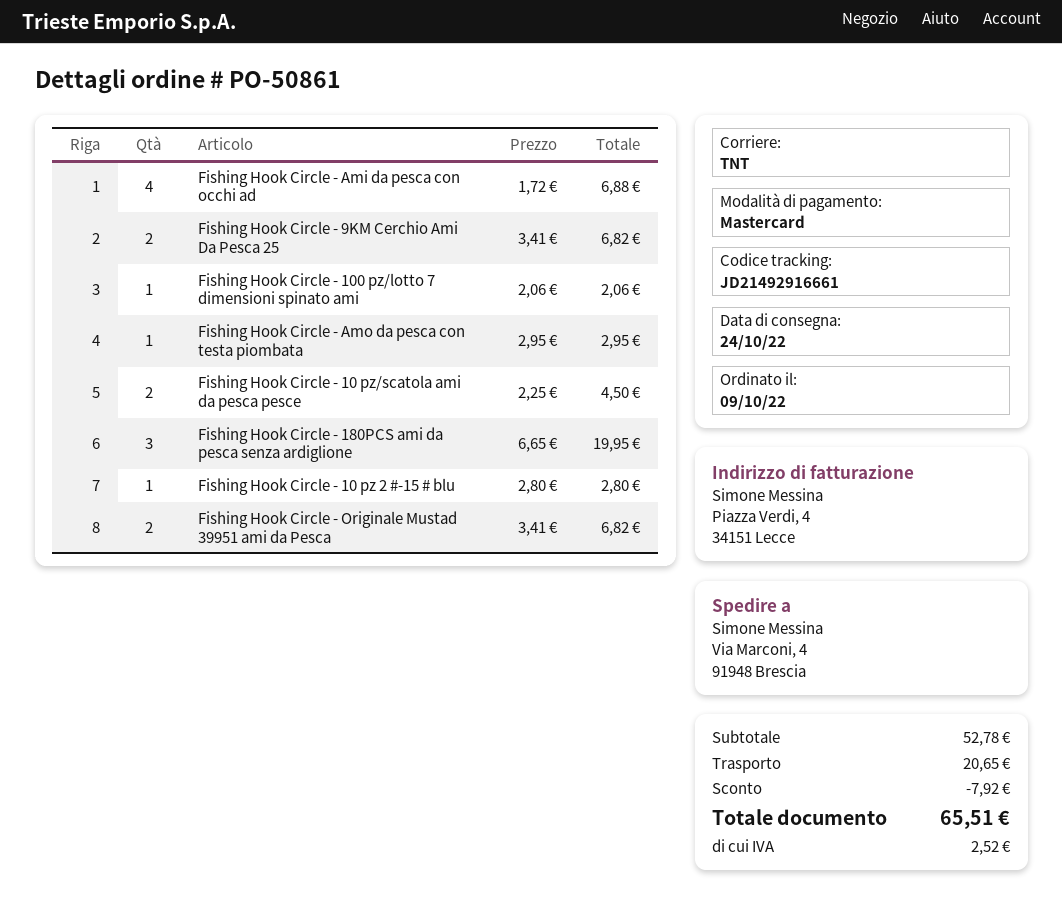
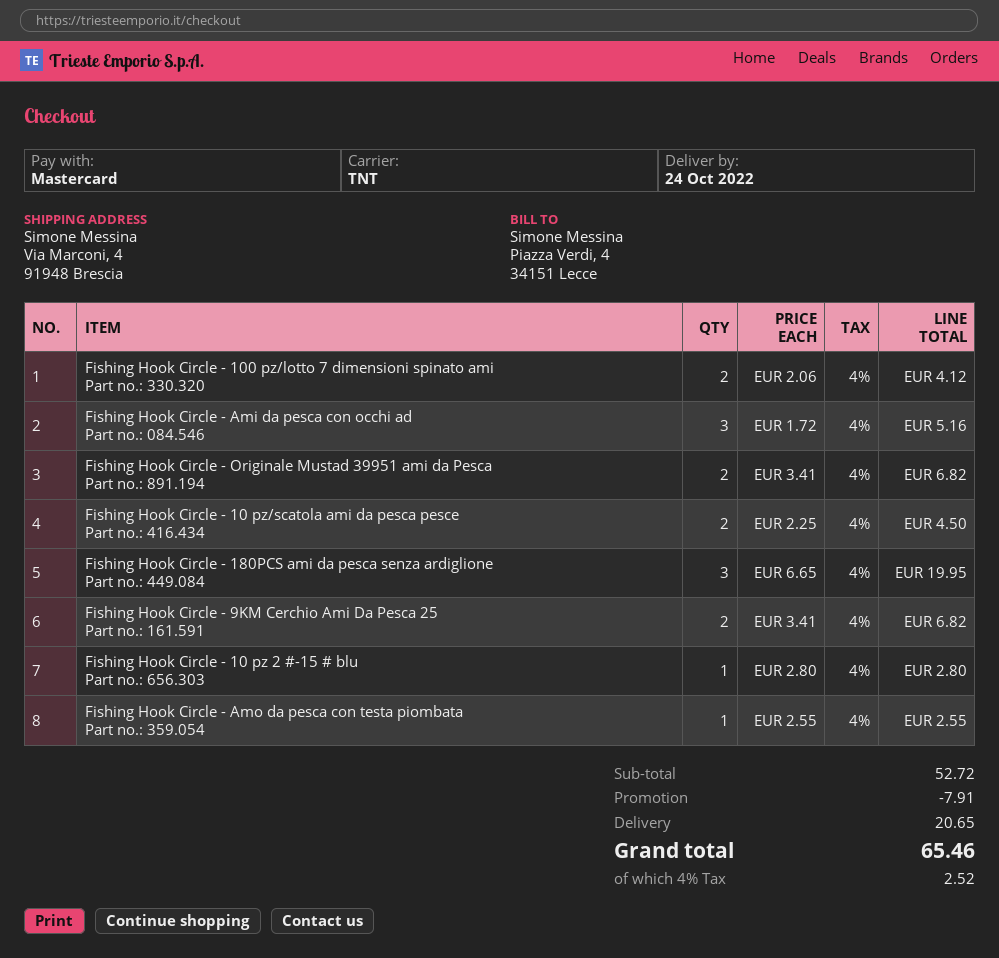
Fishing Hook Circle - Ami da pesca con occhi ad: 4 x 1.72 = 6.88 -> 3 x 1.72 = 5.16
Fishing Hook Circle - 100 pz/lotto 7 dimensioni spinato ami: 1 x 2.06 = 2.06 -> 2 x 2.06 = 4.12
Fishing Hook Circle - Amo da pesca con testa piombata: 1 x 2.95 = 2.95 -> 1 x 2.55 = 2.55
subtotal: 52.78 -> 52.72
discount: 7.92 -> 7.91
total: 65.51 -> 65.46

